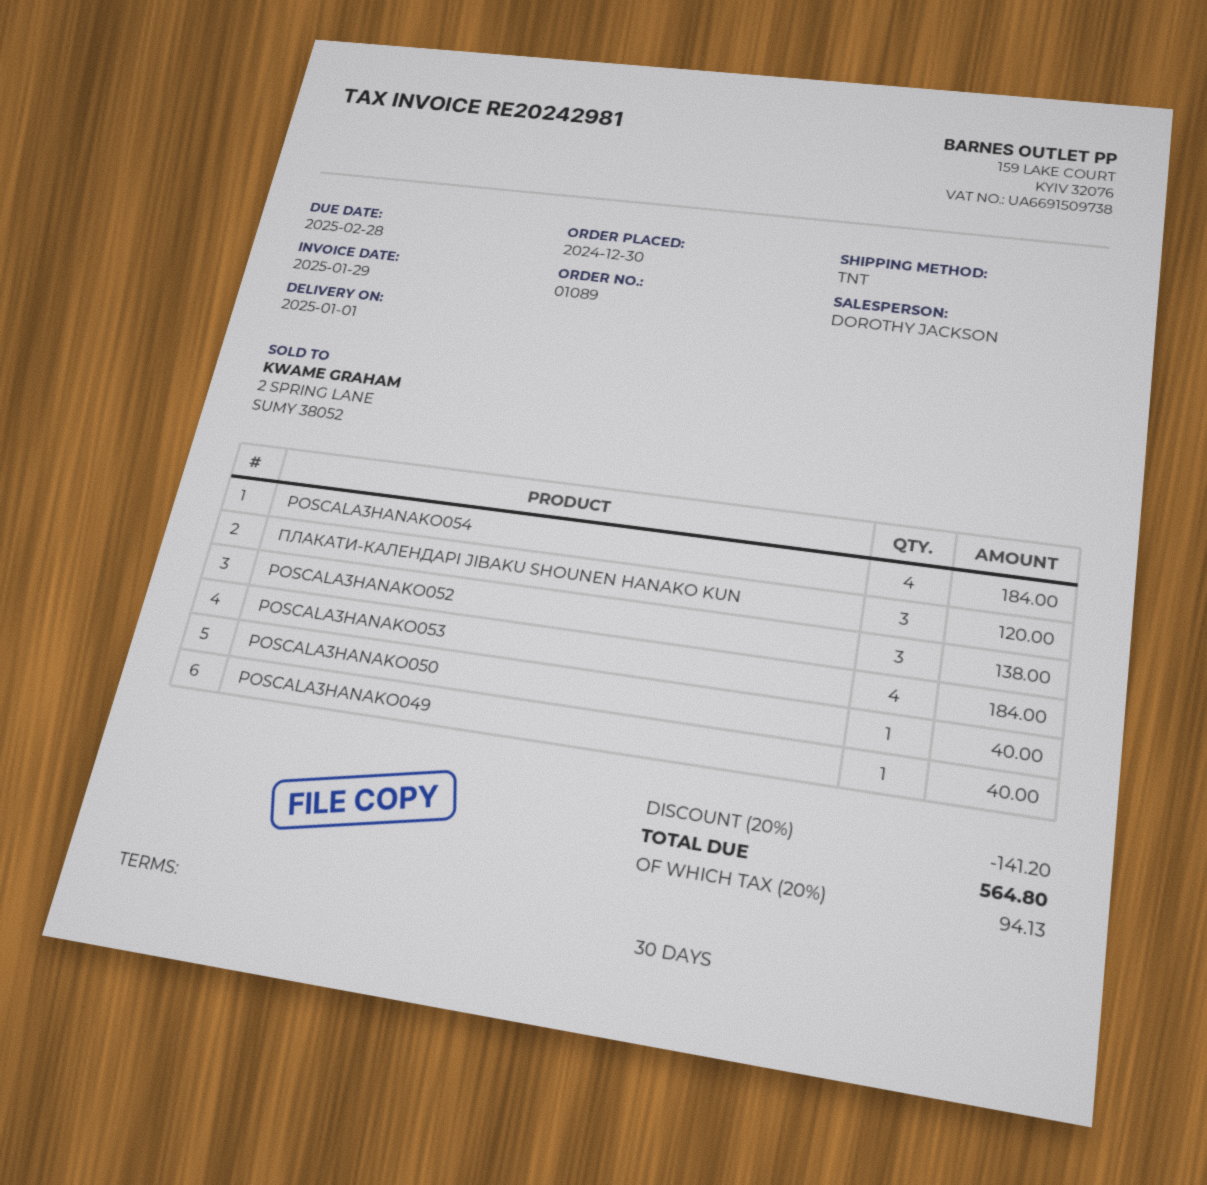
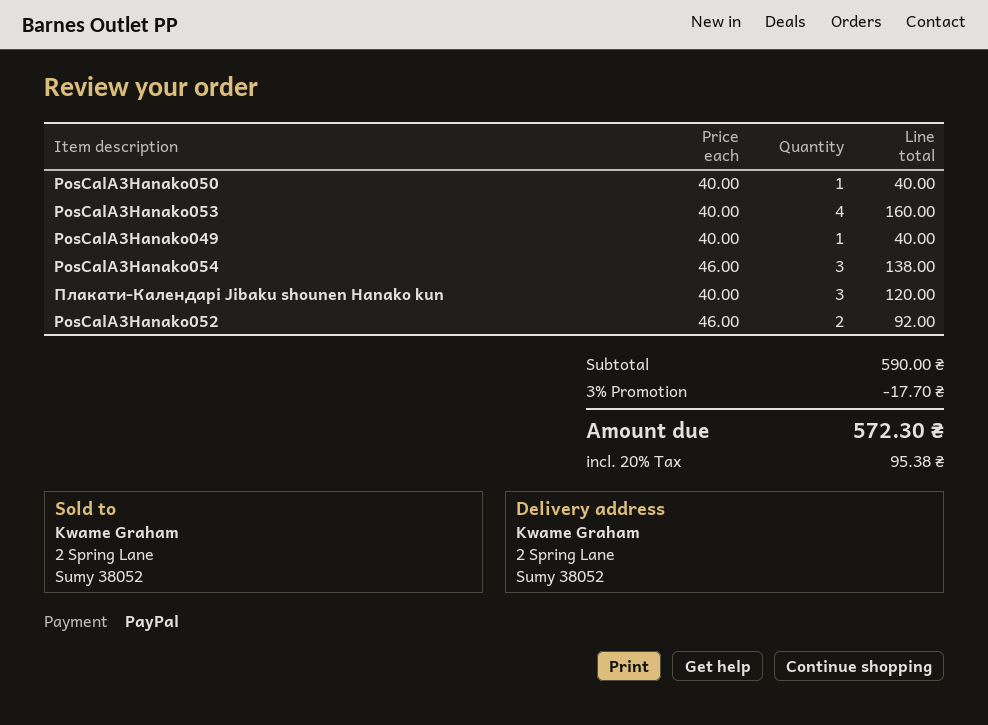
POSCALA3HANAKO054: 4 for 184.00 -> 3 for 138.00
POSCALA3HANAKO052: 3 for 138.00 -> 2 for 92.00
POSCALA3HANAKO053: 4 for 184.00 -> 4 for 160.00
discount: 20% = 141.20 -> 3% = 17.70
tax: 20% = 94.13 -> 20% = 95.38
total: 564.80 -> 572.30

